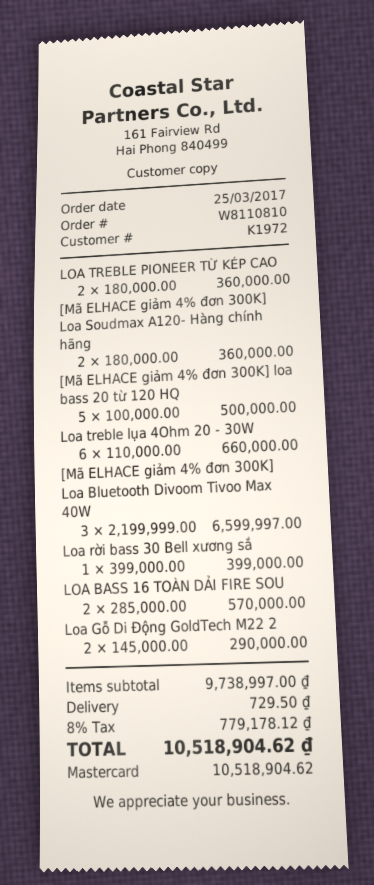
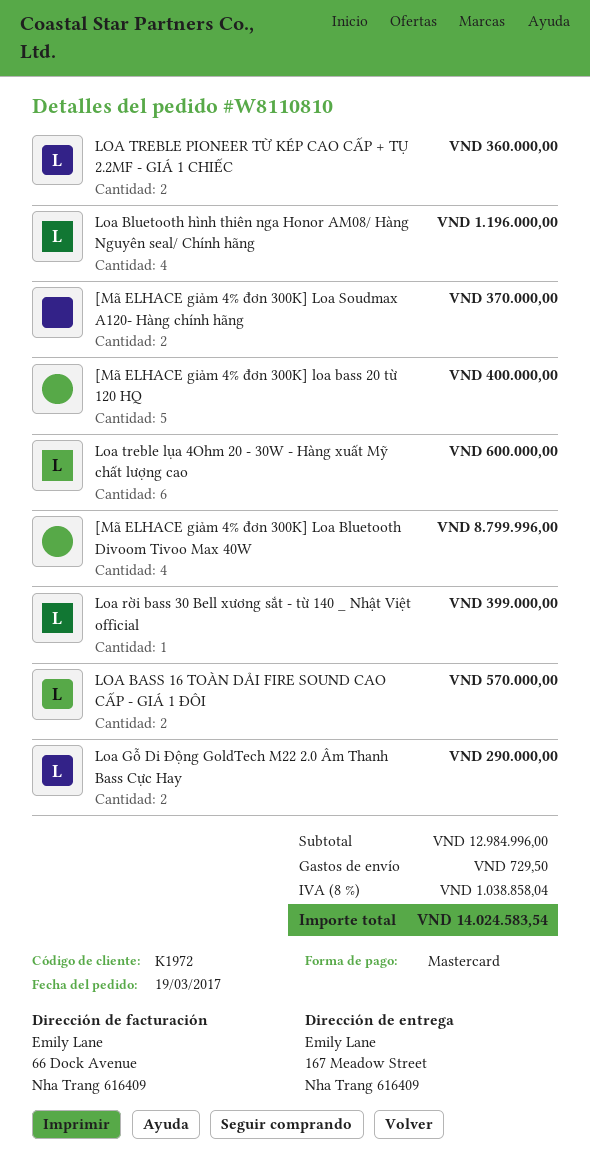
order date: 2017-03-25 -> 2017-03-19
[Mã ELHACE giảm 4% đơn 300K] Loa Soudmax A120- Hàng chính hãng: 2 for 360000.00 -> 2 for 370000.00
[Mã ELHACE giảm 4% đơn 300K] loa bass 20 từ 120 HQ: 5 for 500000.00 -> 5 for 400000.00
Loa treble lụa 4Ohm 20 - 30W: 6 for 660000.00 -> 6 for 600000.00
[Mã ELHACE giảm 4% đơn 300K] Loa Bluetooth Divoom Tivoo Max 40W: 3 for 6599997.00 -> 4 for 8799996.00
Loa Bluetooth hình thiên nga Honor AM08/ Hàng Nguyên seal/ Chính hãng: none -> 4 for 1196000.00
subtotal: 9738997.00 -> 12984996.00
tax: 8% = 779178.12 -> 8% = 1038858.04
total: 10518904.62 -> 14024583.54

